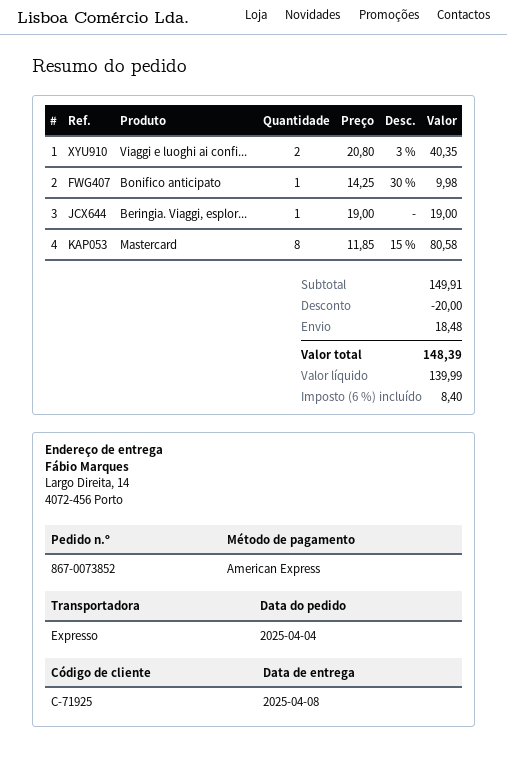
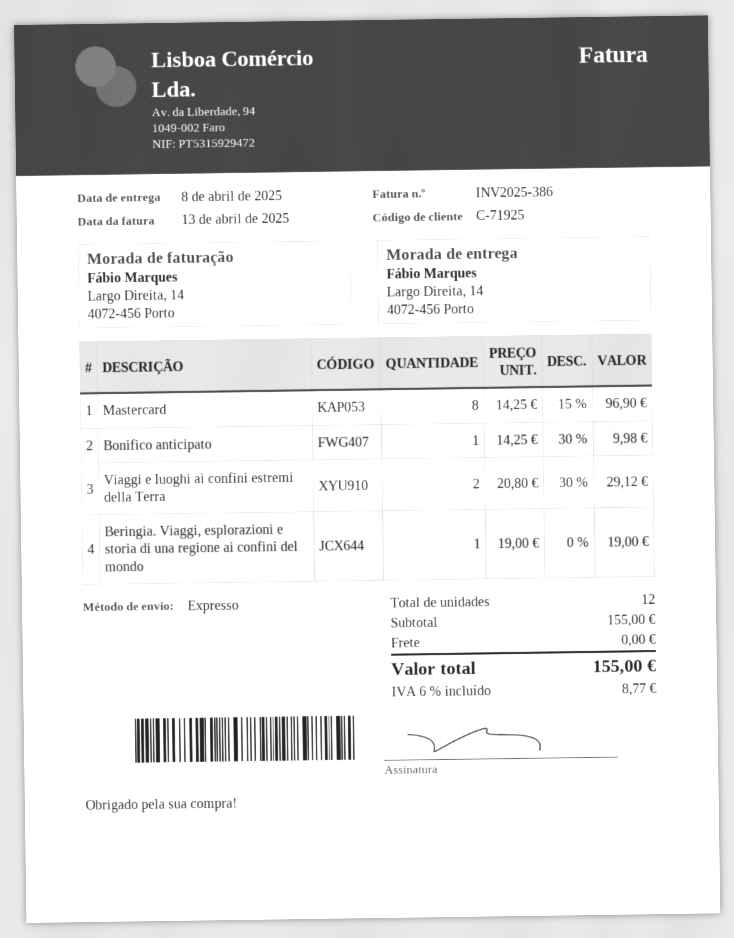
Viaggi e luoghi ai confi...: 2 x 20.80 - 3% = 40.35 -> 2 x 20.80 - 30% = 29.12
Mastercard: 8 x 11.85 - 15% = 80.58 -> 8 x 14.25 - 15% = 96.90
subtotal: 149.91 -> 155.00
discount: 20.00 -> none
shipping: 18.48 -> 0.00
tax: 6% = 8.40 -> 6% = 8.77
total: 148.39 -> 155.00

